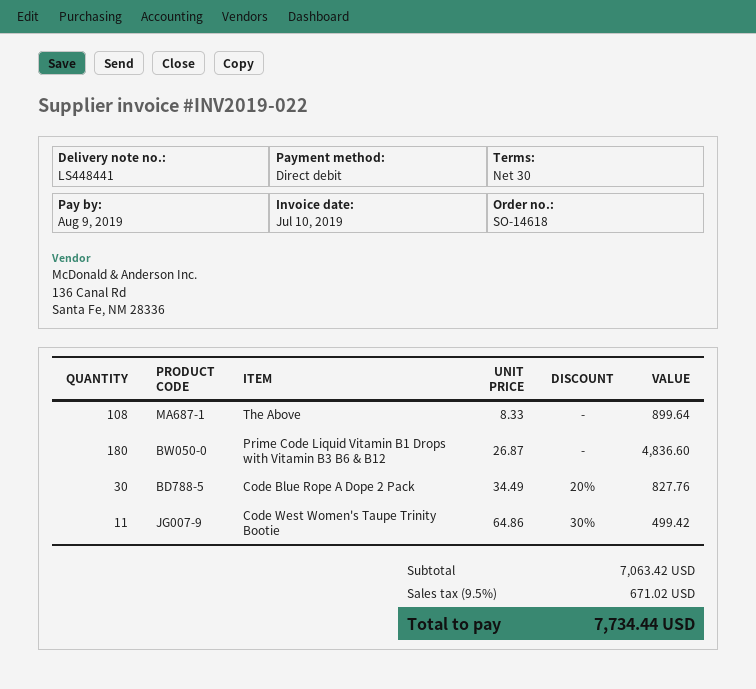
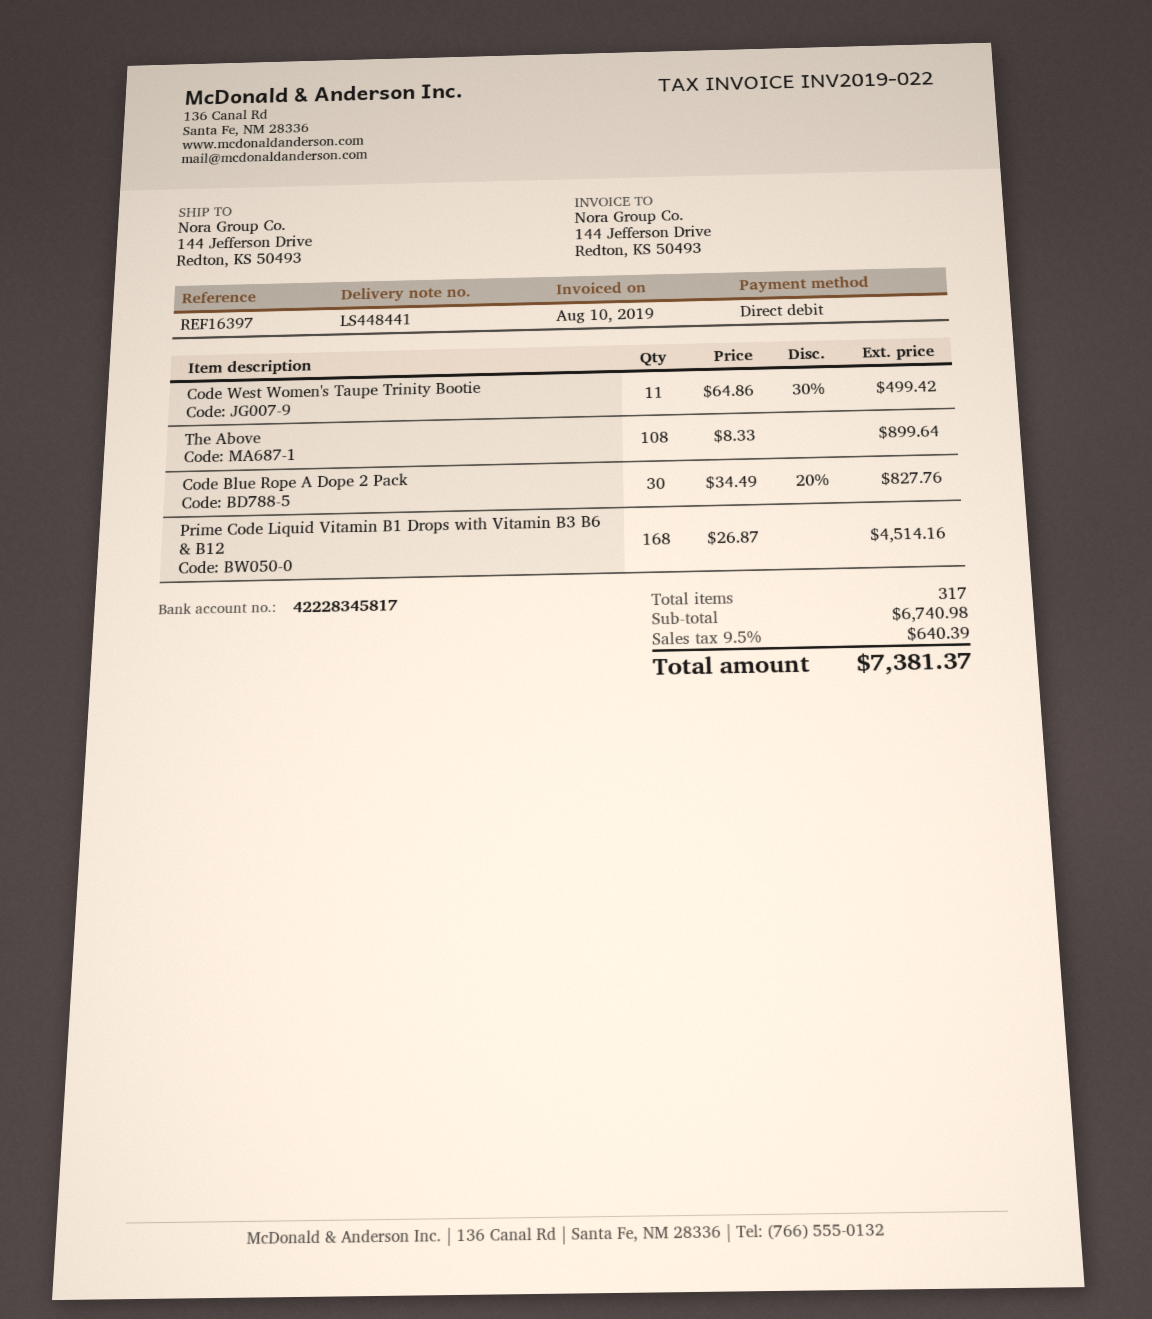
invoice date: 2019-07-10 -> 2019-08-10
Prime Code Liquid Vitamin B1 Drops with Vitamin B3 B6 & B12: 180 x 26.87 = 4836.60 -> 168 x 26.87 = 4514.16
subtotal: 7063.42 -> 6740.98
tax: 9.5% = 671.02 -> 9.5% = 640.39
total: 7734.44 -> 7381.37

